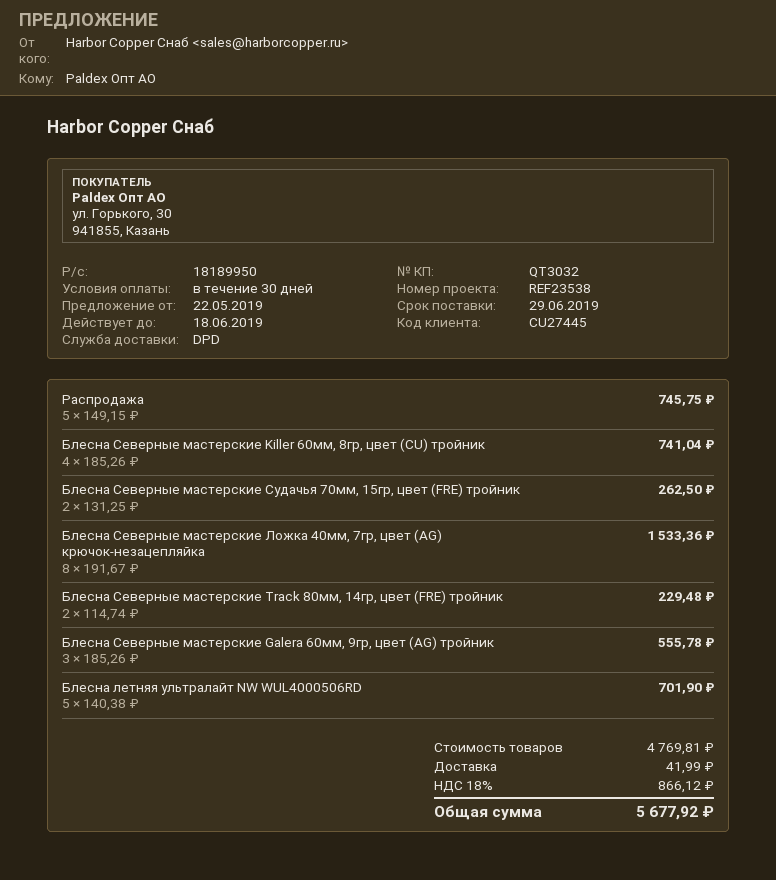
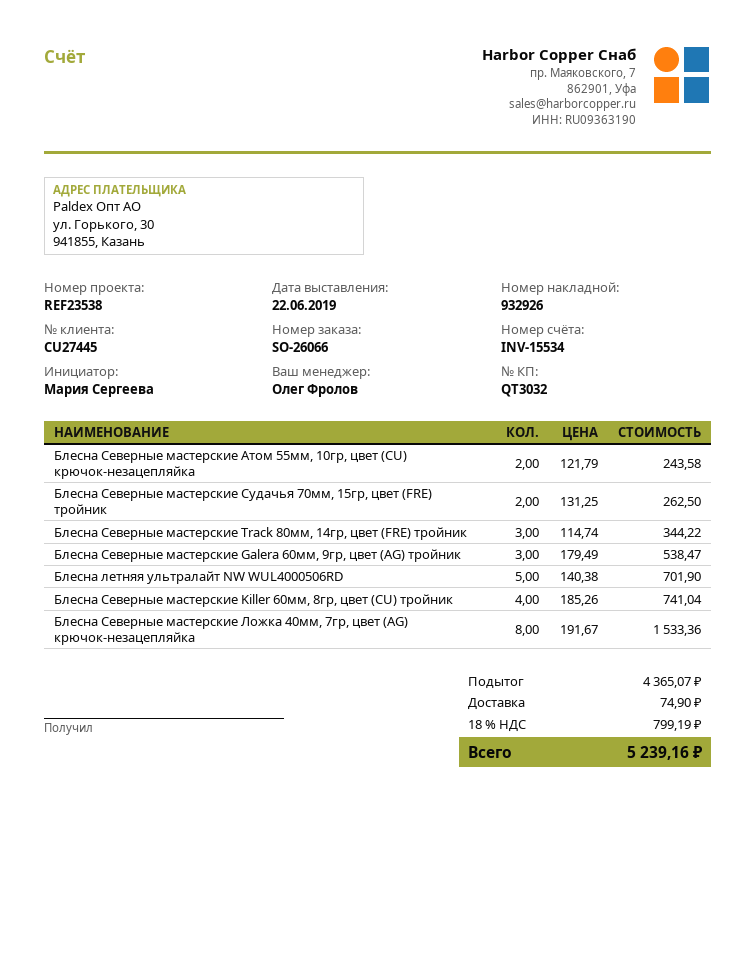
Распродажа: 5 x 149.15 = 745.75 -> none
Блесна Северные мастерские Track 80мм, 14гр, цвет (FRE) тройник: 2 x 114.74 = 229.48 -> 3 x 114.74 = 344.22
Блесна Северные мастерские Galera 60мм, 9гр, цвет (AG) тройник: 3 x 185.26 = 555.78 -> 3 x 179.49 = 538.47
Блесна Северные мастерские Атом 55мм, 10гр, цвет (CU) крючок-незацепляйка: none -> 2 x 121.79 = 243.58
subtotal: 4769.81 -> 4365.07
shipping: 41.99 -> 74.90
tax: 18% = 866.12 -> 18% = 799.19
total: 5677.92 -> 5239.16

